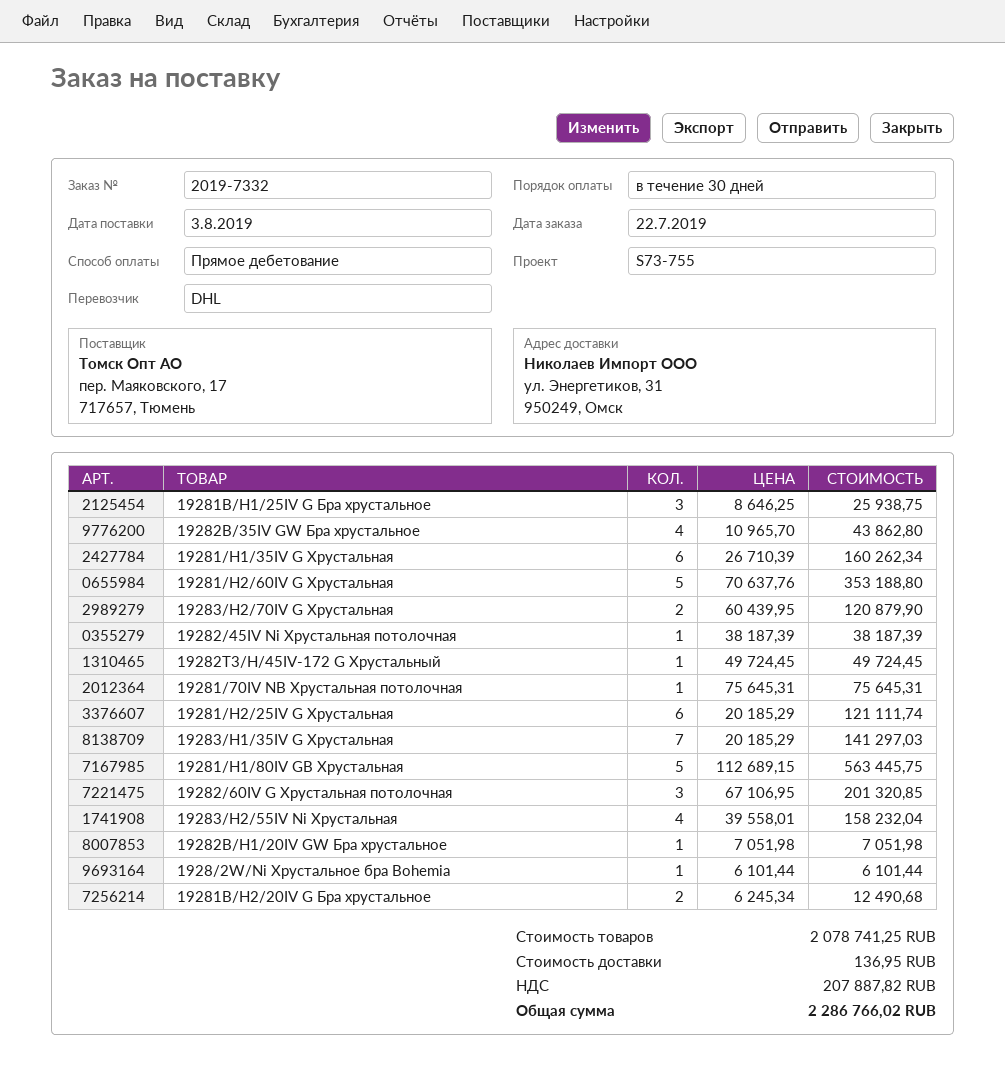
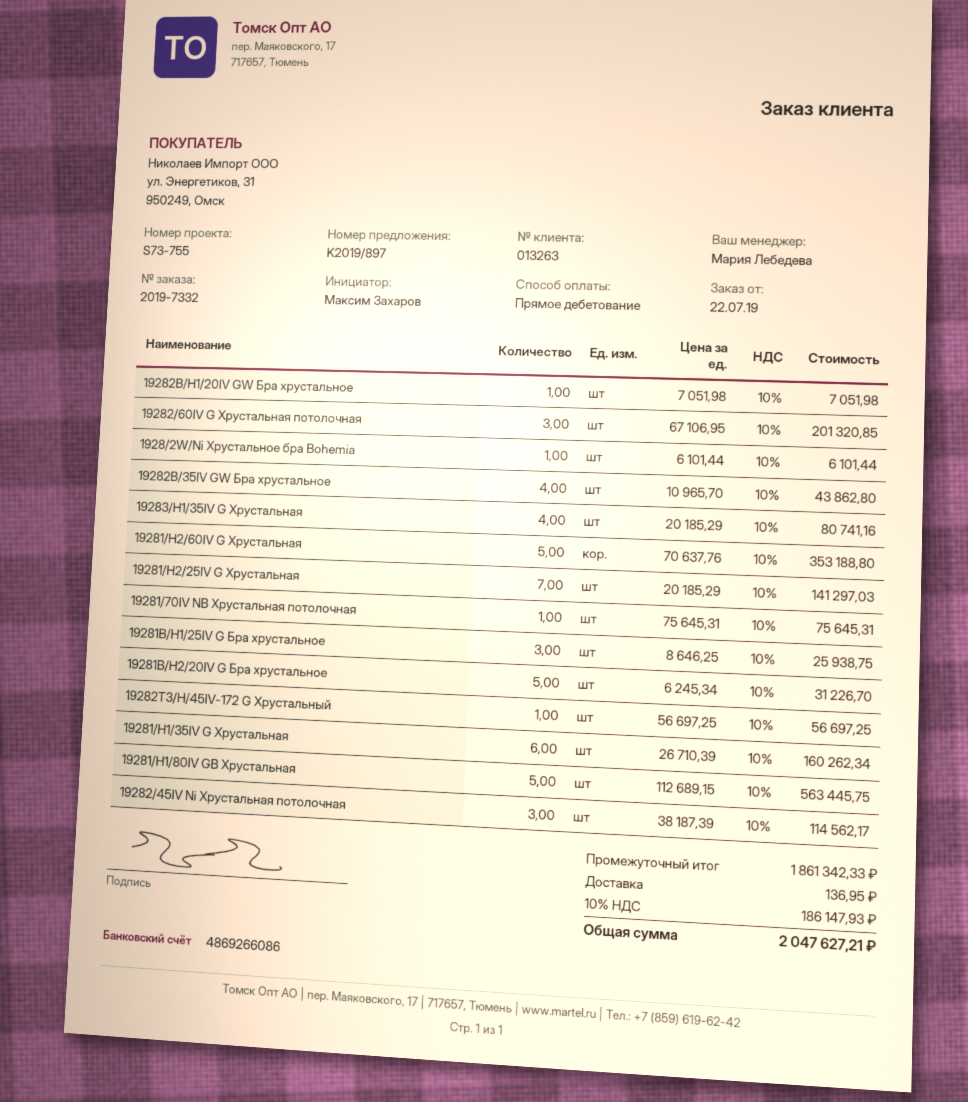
19283/H2/70IV G Хрустальная: 2 x 60439.95 = 120879.90 -> none
19282/45IV Ni Хрустальная потолочная: 1 x 38187.39 = 38187.39 -> 3 x 38187.39 = 114562.17
19282T3/H/45IV-172 G Хрустальный: 1 x 49724.45 = 49724.45 -> 1 x 56697.25 = 56697.25
19281/H2/25IV G Хрустальная: 6 x 20185.29 = 121111.74 -> 7 x 20185.29 = 141297.03
19283/H1/35IV G Хрустальная: 7 x 20185.29 = 141297.03 -> 4 x 20185.29 = 80741.16
19283/H2/55IV Ni Хрустальная: 4 x 39558.01 = 158232.04 -> none
19281B/H2/20IV G Бра хрустальное: 2 x 6245.34 = 12490.68 -> 5 x 6245.34 = 31226.70
subtotal: 2078741.25 -> 1861342.33
tax: 207887.82 -> 186147.93
total: 2286766.02 -> 2047627.21

